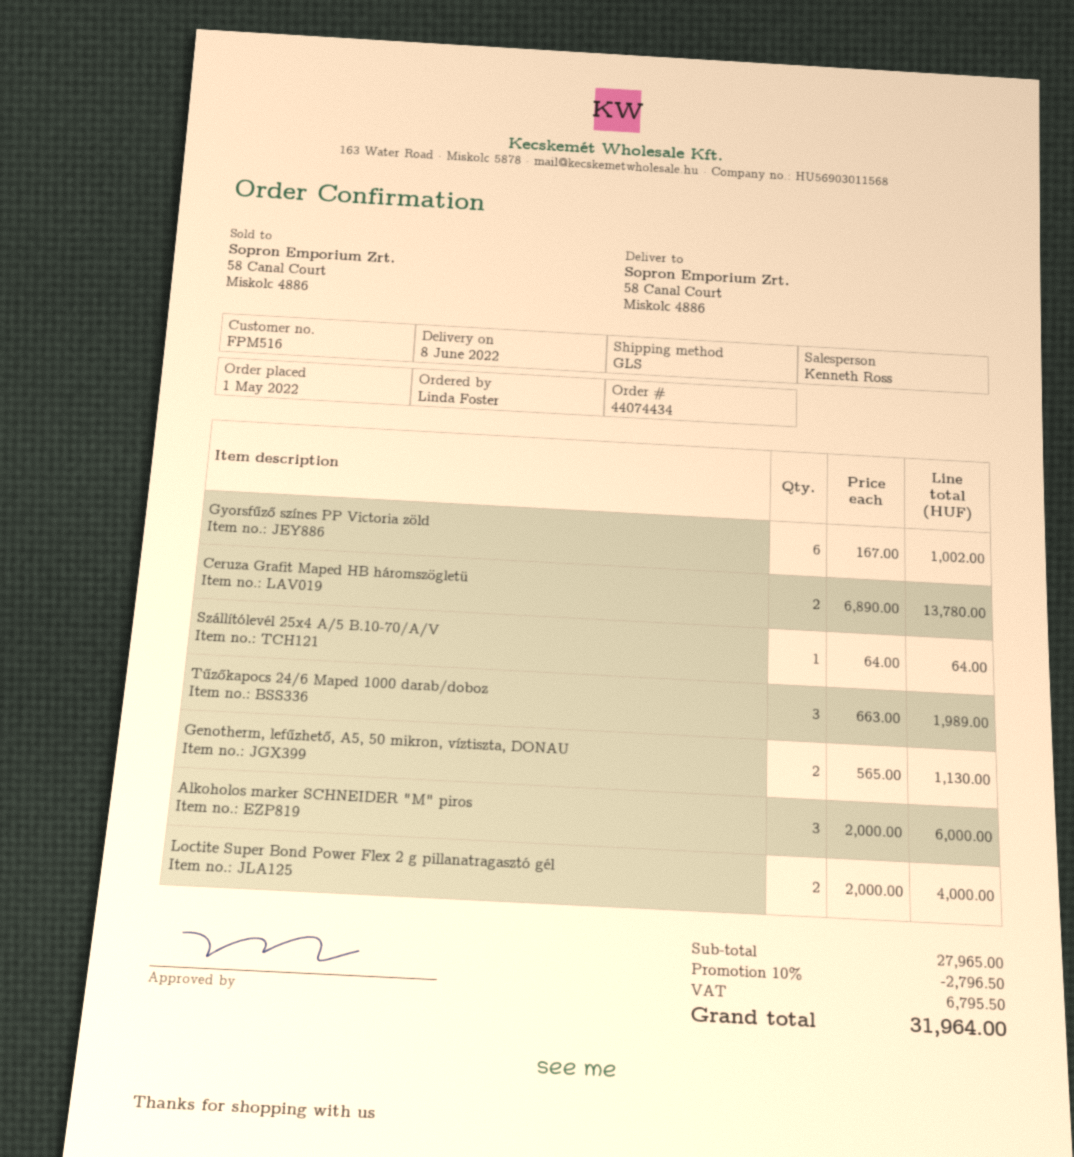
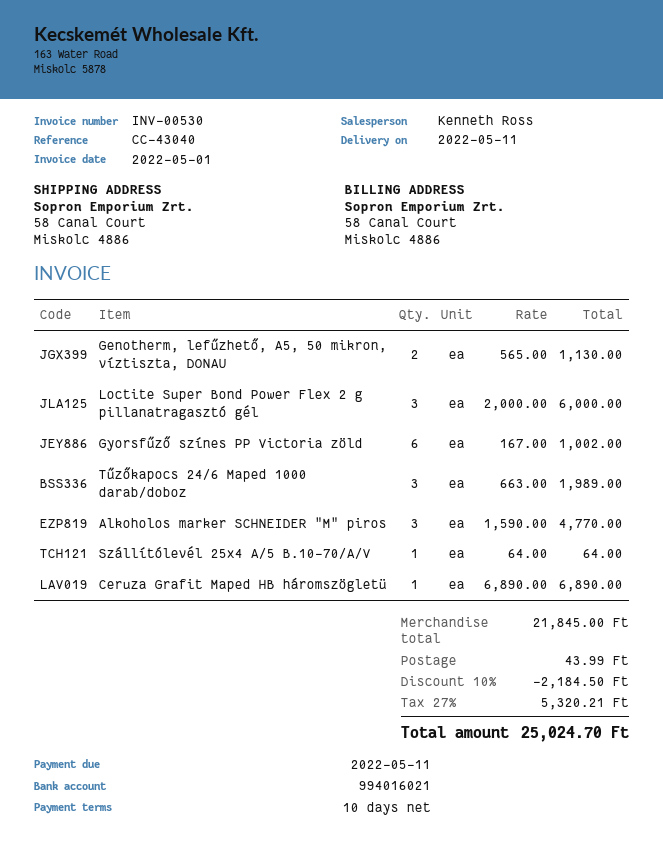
delivery date: 2022-06-08 -> 2022-05-11
Ceruza Grafit Maped HB háromszögletü: 2 x 6890.00 = 13780.00 -> 1 x 6890.00 = 6890.00
Alkoholos marker SCHNEIDER "M" piros: 3 x 2000.00 = 6000.00 -> 3 x 1590.00 = 4770.00
Loctite Super Bond Power Flex 2 g pillanatragasztó gél: 2 x 2000.00 = 4000.00 -> 3 x 2000.00 = 6000.00
subtotal: 27965.00 -> 21845.00
discount: 10% = 2796.50 -> 10% = 2184.50
shipping: none -> 43.99
tax: 6795.50 -> 5320.21
total: 31964.00 -> 25024.70

